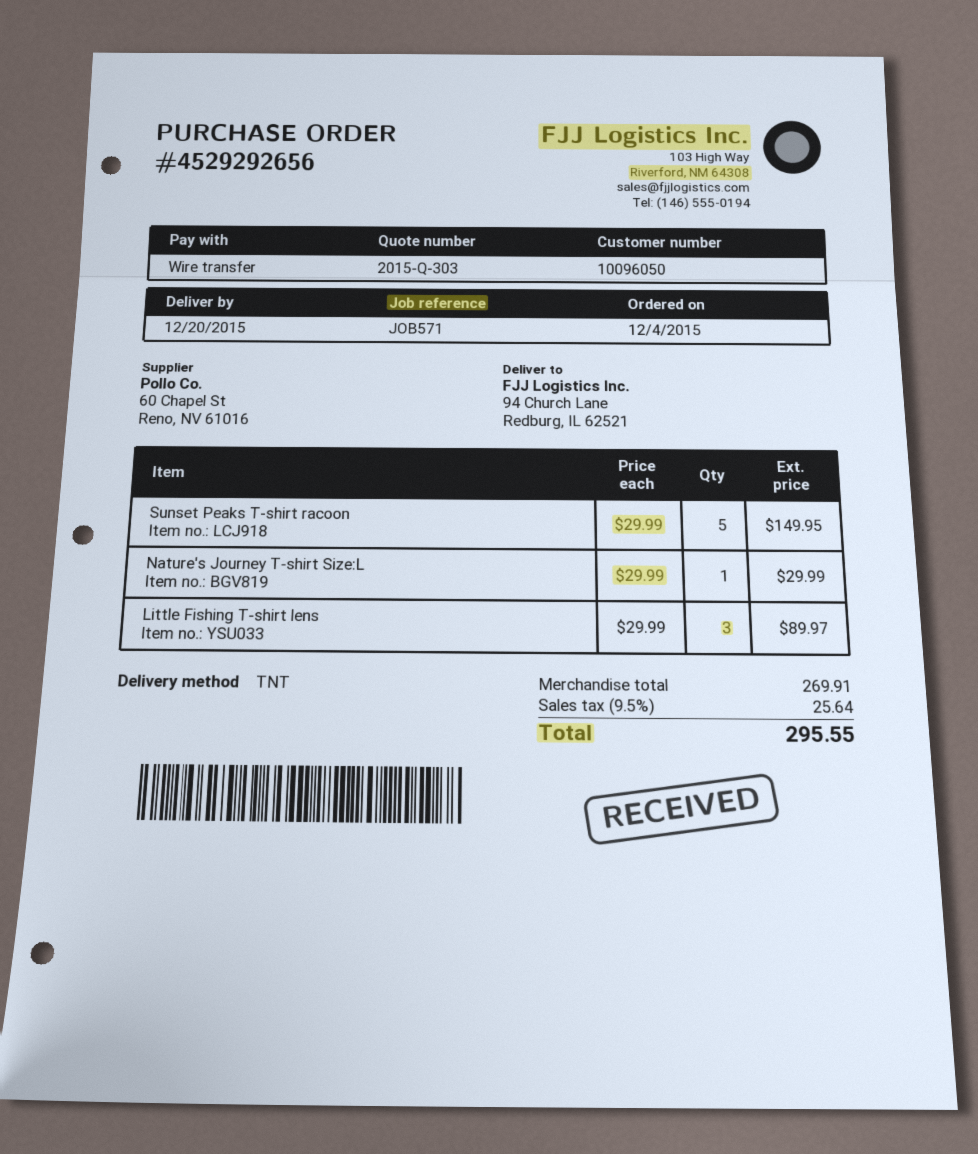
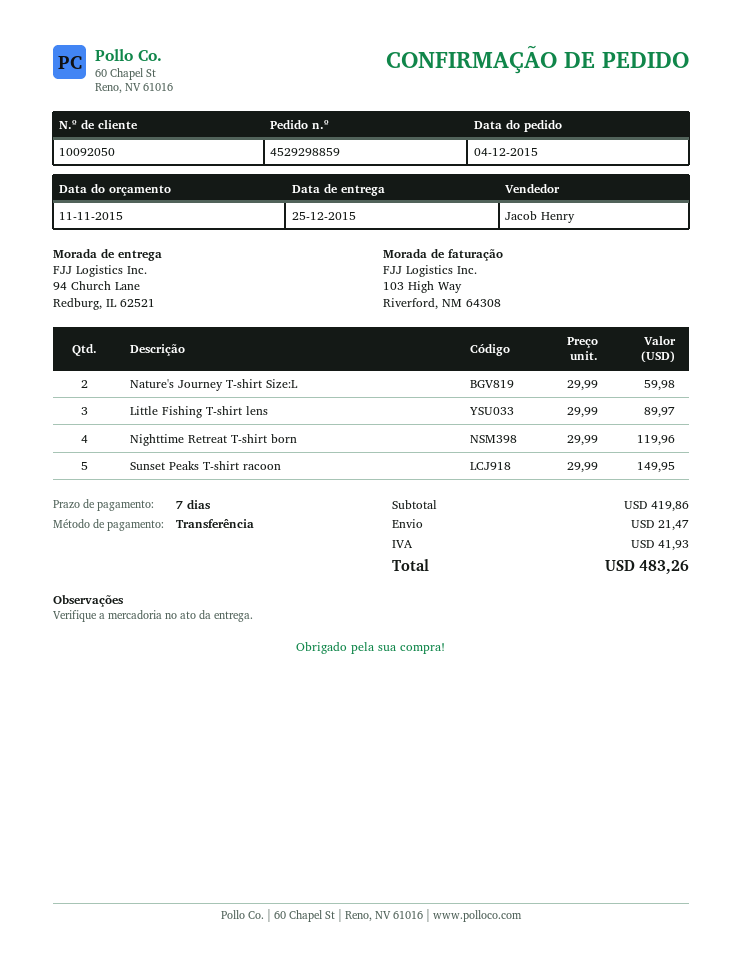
order number: 4529292656 -> 4529298859
delivery date: 2015-12-20 -> 2015-12-25
customer number: 10096050 -> 10092050
Nature's Journey T-shirt Size:L: 1 x 29.99 = 29.99 -> 2 x 29.99 = 59.98
Nighttime Retreat T-shirt born: none -> 4 x 29.99 = 119.96
subtotal: 269.91 -> 419.86
shipping: none -> 21.47
tax: 25.64 -> 41.93
total: 295.55 -> 483.26

